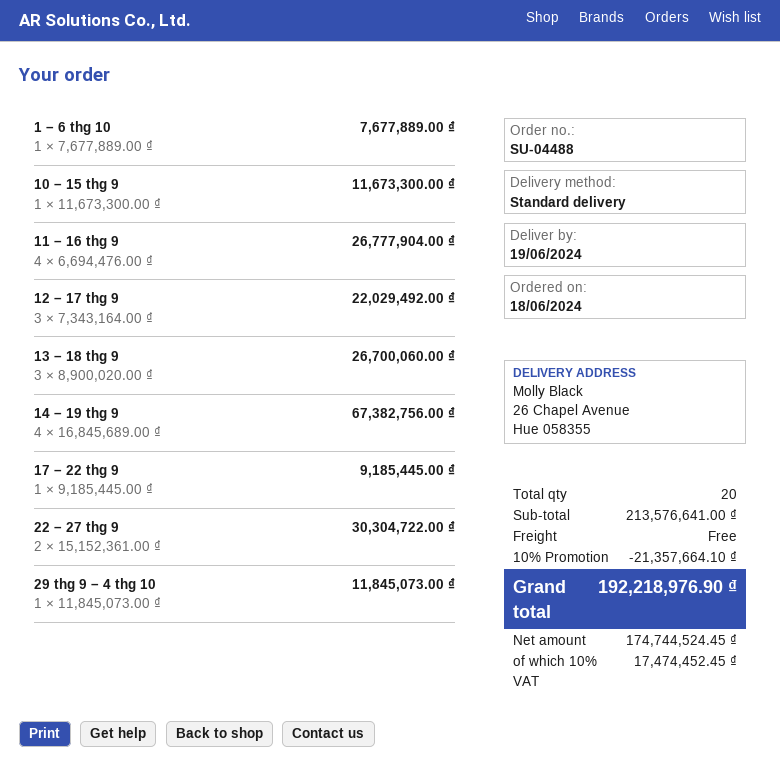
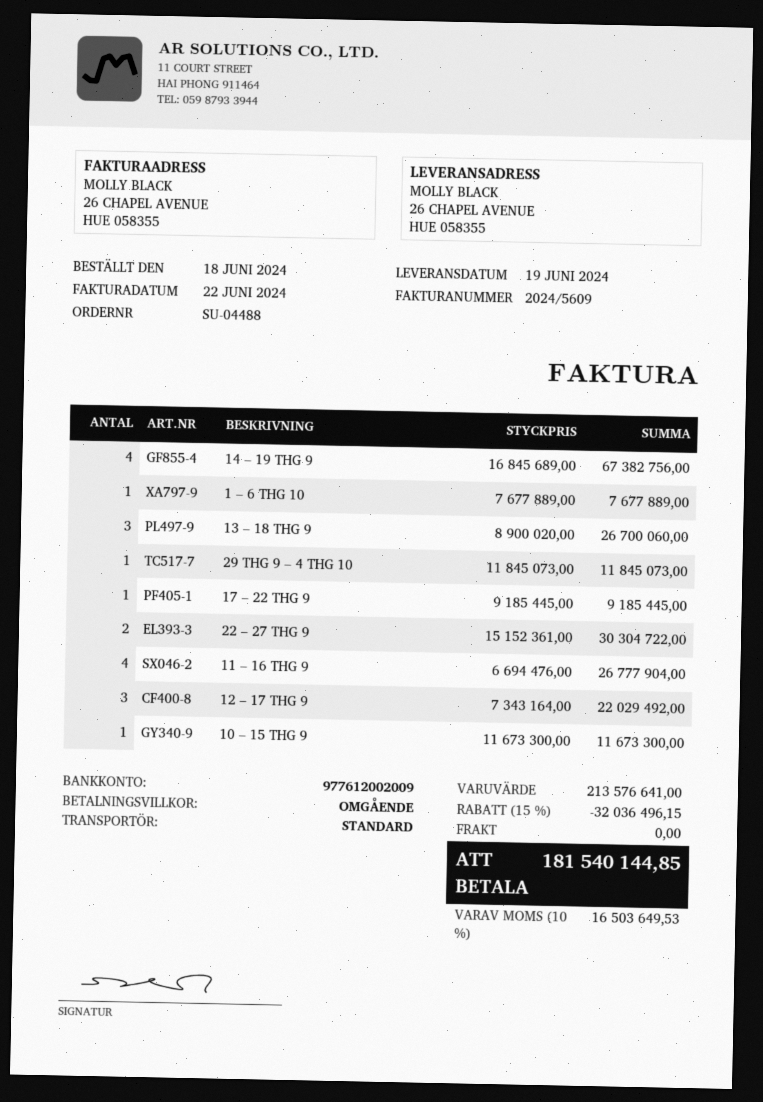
discount: 10% = 21357664.10 -> 15% = 32036496.15
tax: 10% = 17474452.45 -> 10% = 16503649.53
total: 192218976.90 -> 181540144.85

